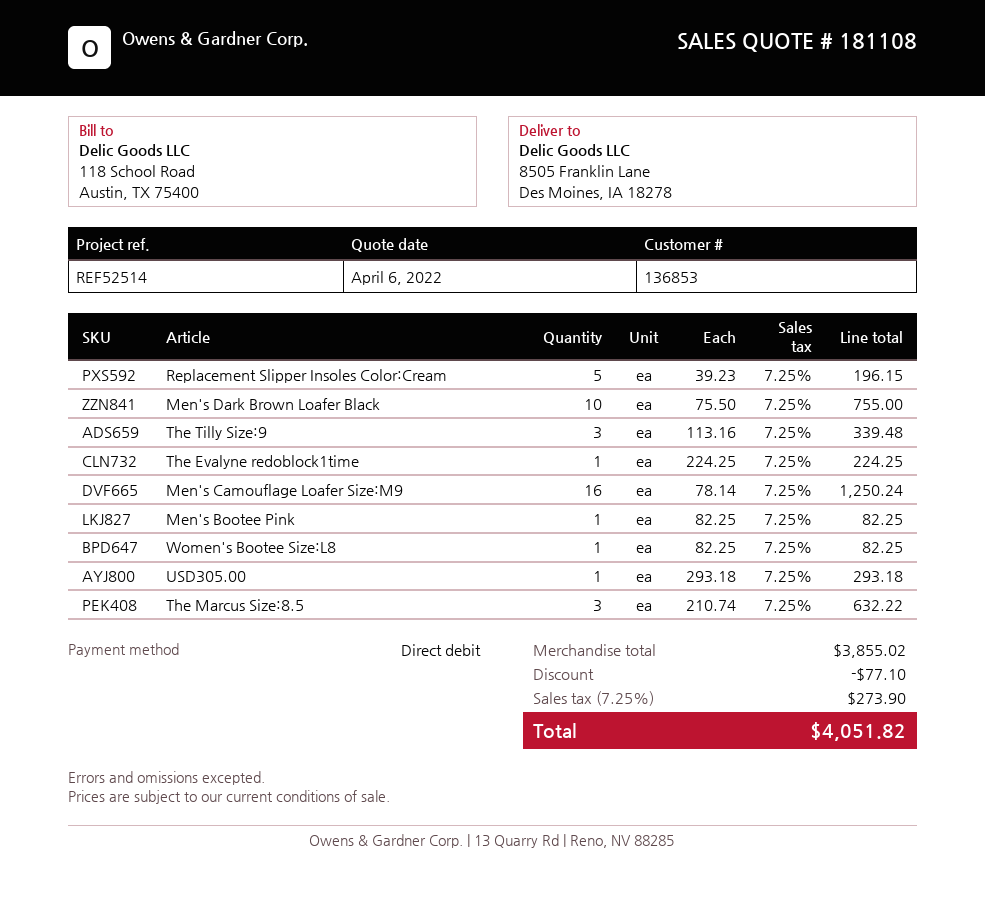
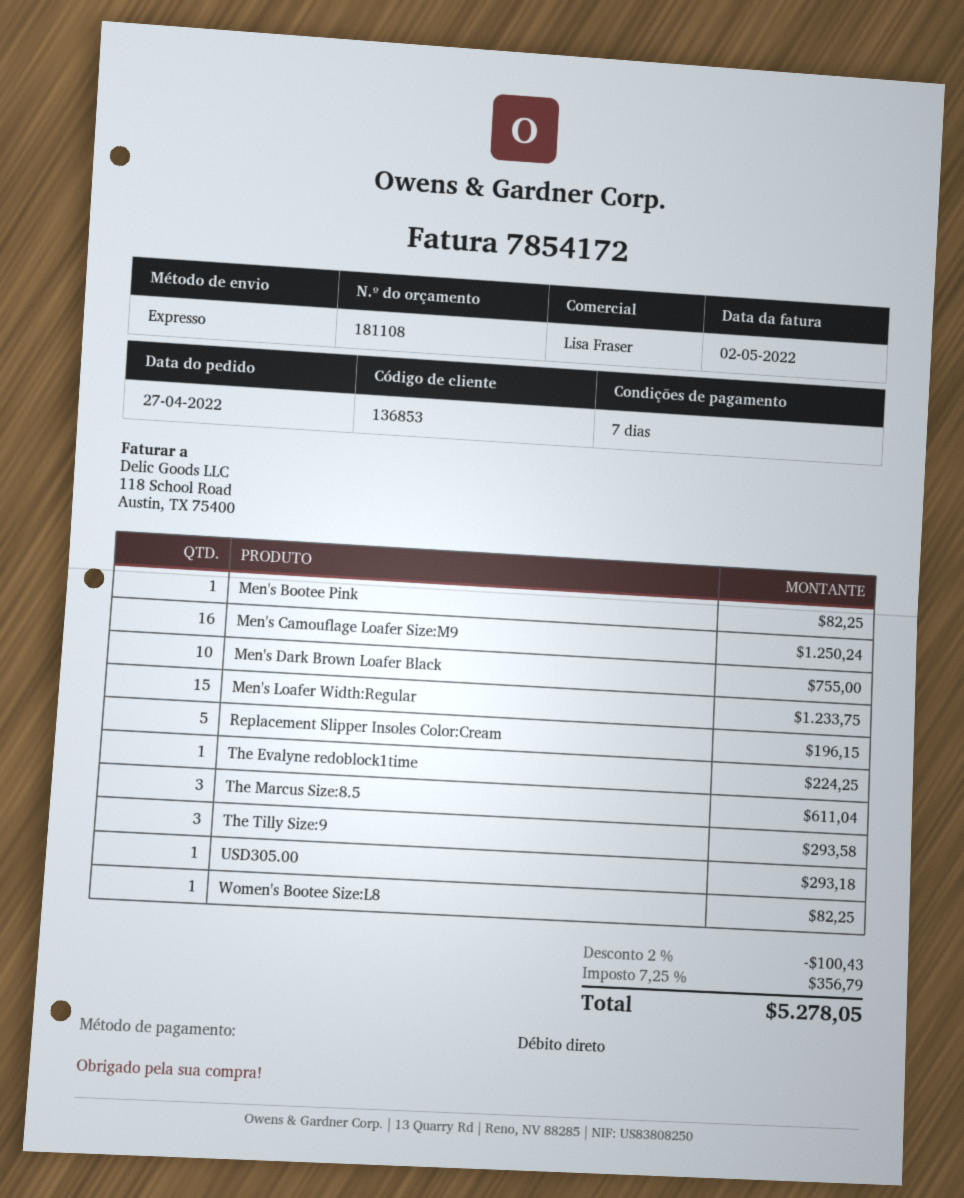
The Tilly Size:9: 3 for 339.48 -> 3 for 293.58
The Marcus Size:8.5: 3 for 632.22 -> 3 for 611.04
Men's Loafer Width:Regular: none -> 15 for 1233.75
discount: 77.10 -> 100.43
tax: 7.25% = 273.90 -> 7.25% = 356.79
total: 4051.82 -> 5278.05

